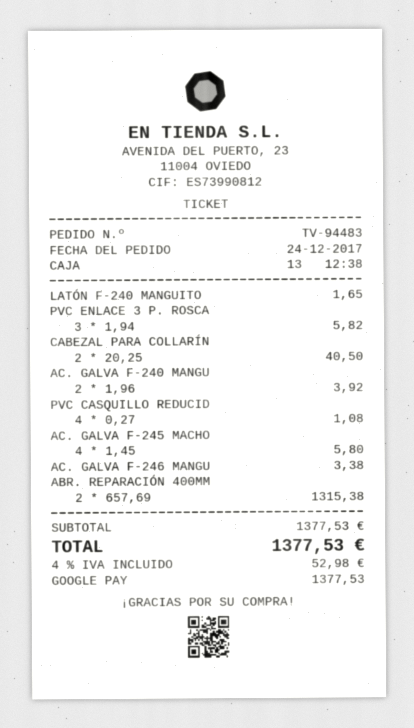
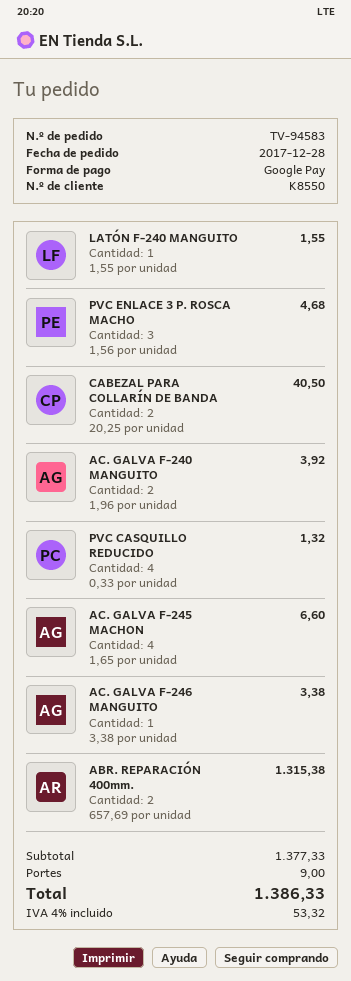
order number: TV-94483 -> TV-94583
order date: 2017-12-24 -> 2017-12-28
LATÓN F-240 MANGUITO: 1 x 1.65 = 1.65 -> 1 x 1.55 = 1.55
PVC ENLACE 3 P. ROSCA: 3 x 1.94 = 5.82 -> 3 x 1.56 = 4.68
PVC CASQUILLO REDUCID: 4 x 0.27 = 1.08 -> 4 x 0.33 = 1.32
AC. GALVA F-245 MACHO: 4 x 1.45 = 5.80 -> 4 x 1.65 = 6.60
subtotal: 1377.53 -> 1377.33
shipping: none -> 9.00
tax: 4% = 52.98 -> 4% = 53.32
total: 1377.53 -> 1386.33

